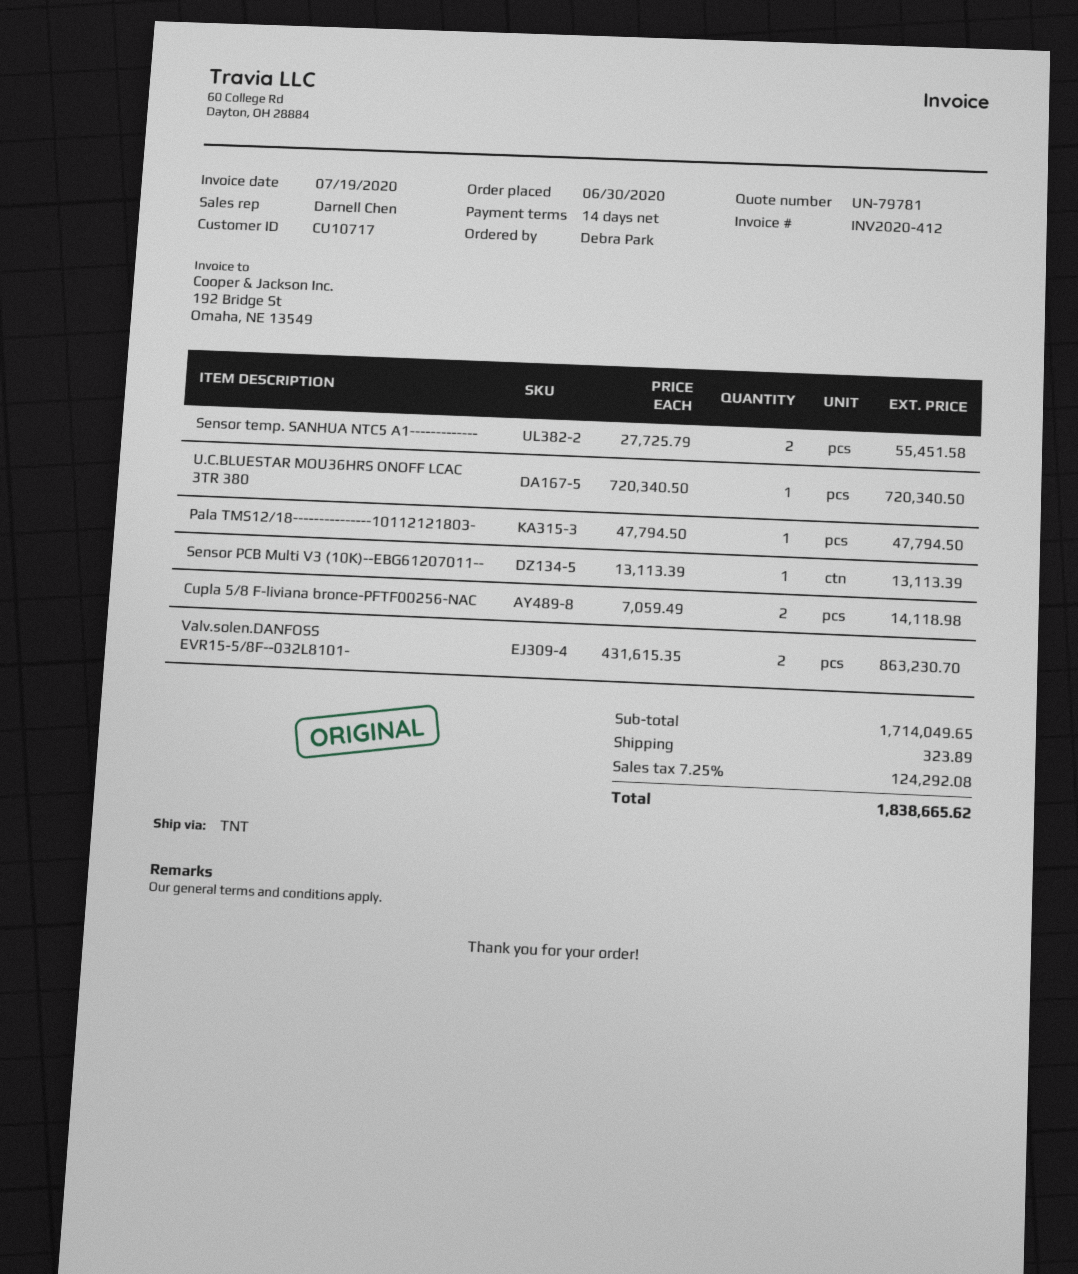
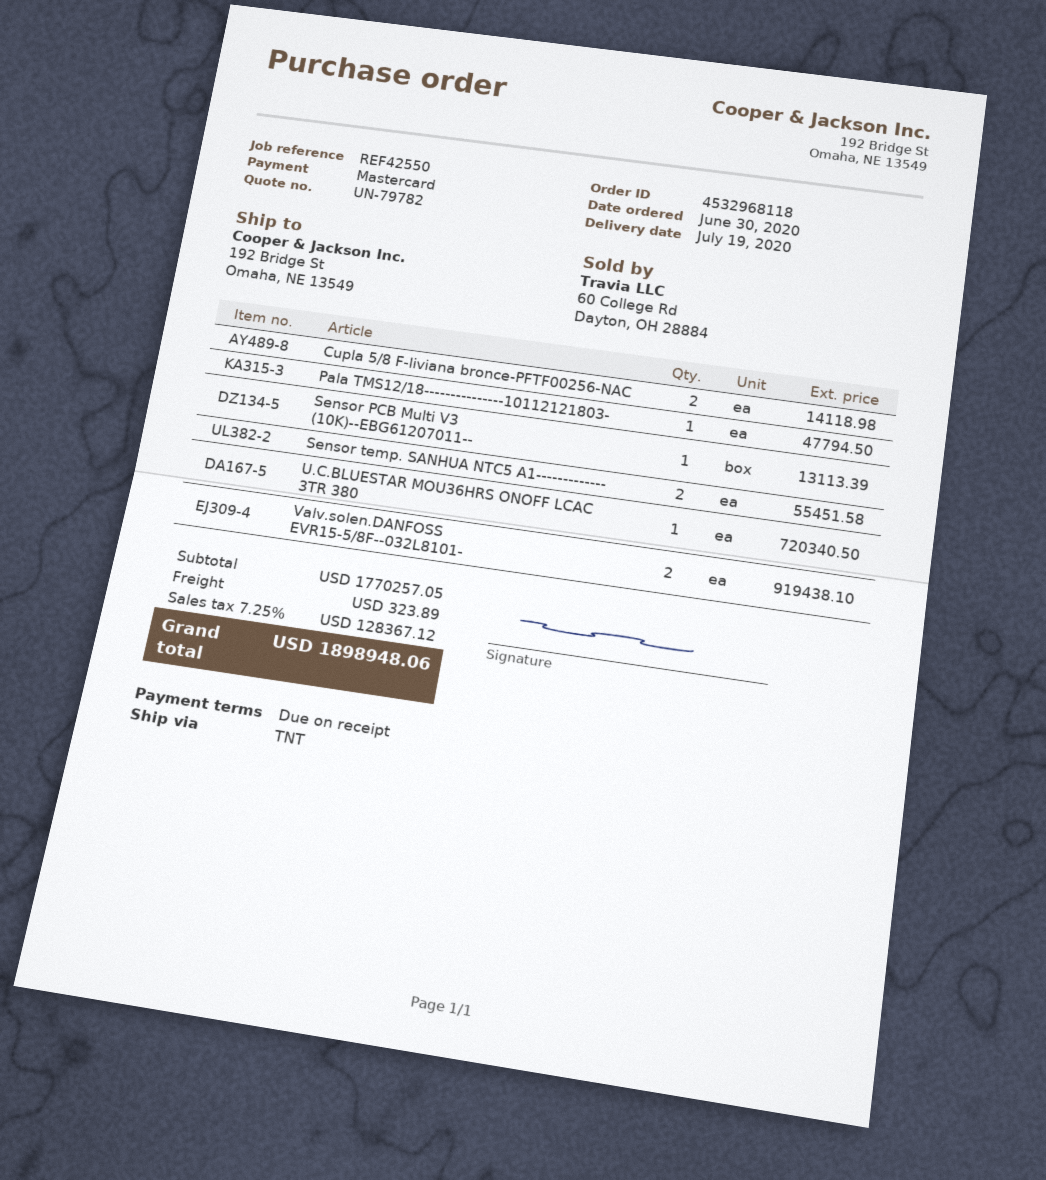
quote number: UN-79781 -> UN-79782
payment terms: 14 days -> on receipt
Valv.solen.DANFOSS EVR15-5/8F--032L8101-: 2 for 863230.70 -> 2 for 919438.10
subtotal: 1714049.65 -> 1770257.05
tax: 7.25% = 124292.08 -> 7.25% = 128367.12
total: 1838665.62 -> 1898948.06

